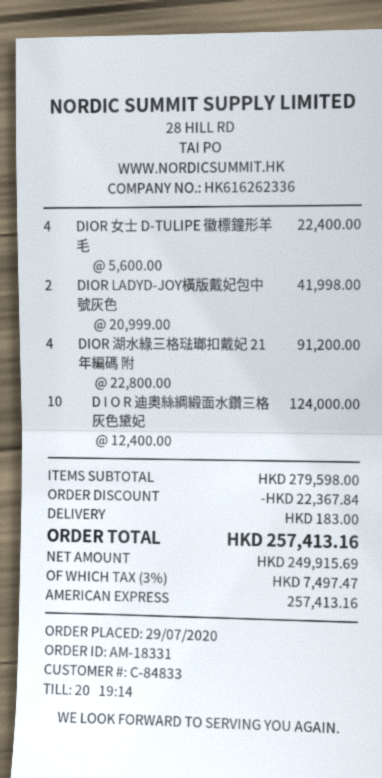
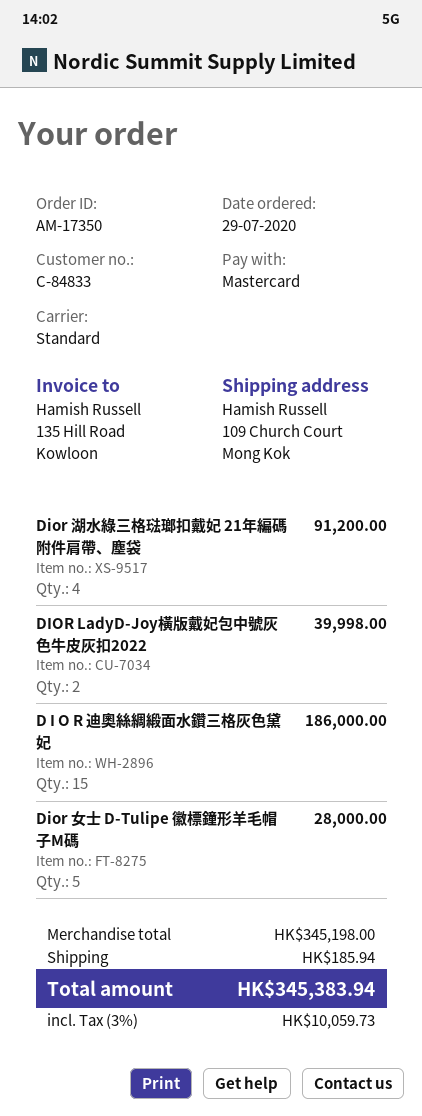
order number: AM-18331 -> AM-17350
payment method: American Express -> Mastercard
DIOR 女士 D-TULIPE 徽標鐘形羊毛: 4 for 22400.00 -> 5 for 28000.00
DIOR LADYD-JOY橫版戴妃包中號灰色: 2 for 41998.00 -> 2 for 39998.00
D I O R 迪奧絲綢緞面水鑽三格灰色黛妃: 10 for 124000.00 -> 15 for 186000.00
subtotal: 279598.00 -> 345198.00
discount: 22367.84 -> none
shipping: 183.00 -> 185.94
tax: 3% = 7497.47 -> 3% = 10059.73
total: 257413.16 -> 345383.94

